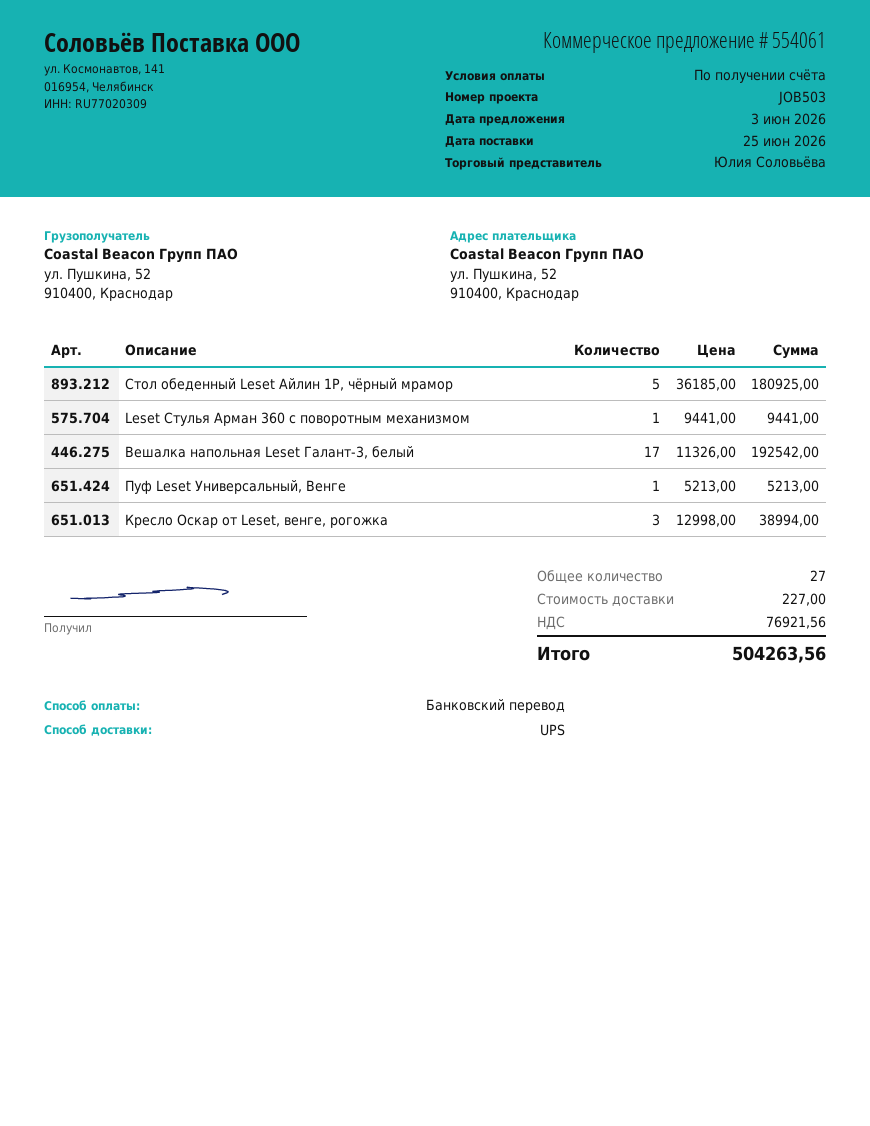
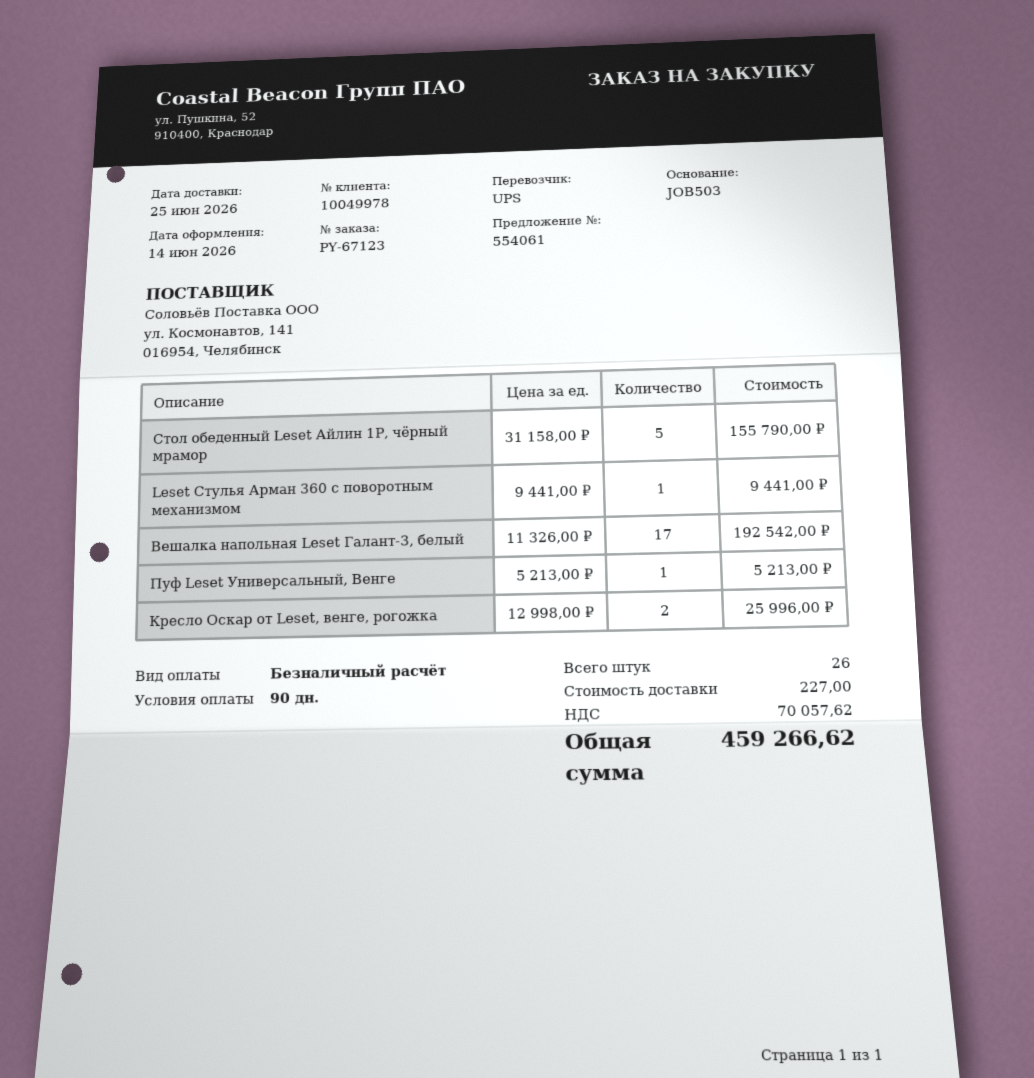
payment terms: on receipt -> 90 days
Стол обеденный Leset Айлин 1Р, чёрный мрамор: 5 x 36185.00 = 180925.00 -> 5 x 31158.00 = 155790.00
Кресло Оскар от Leset, венге, рогожка: 3 x 12998.00 = 38994.00 -> 2 x 12998.00 = 25996.00
total quantity: 27 -> 26
tax: 76921.56 -> 70057.62
total: 504263.56 -> 459266.62

